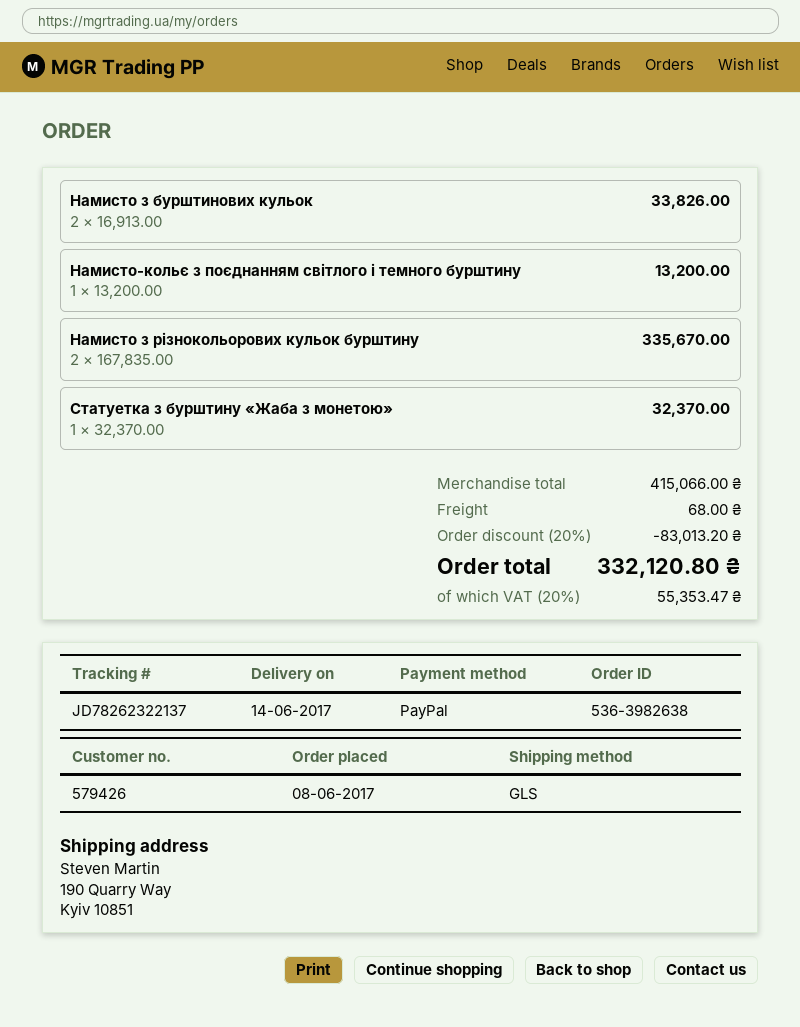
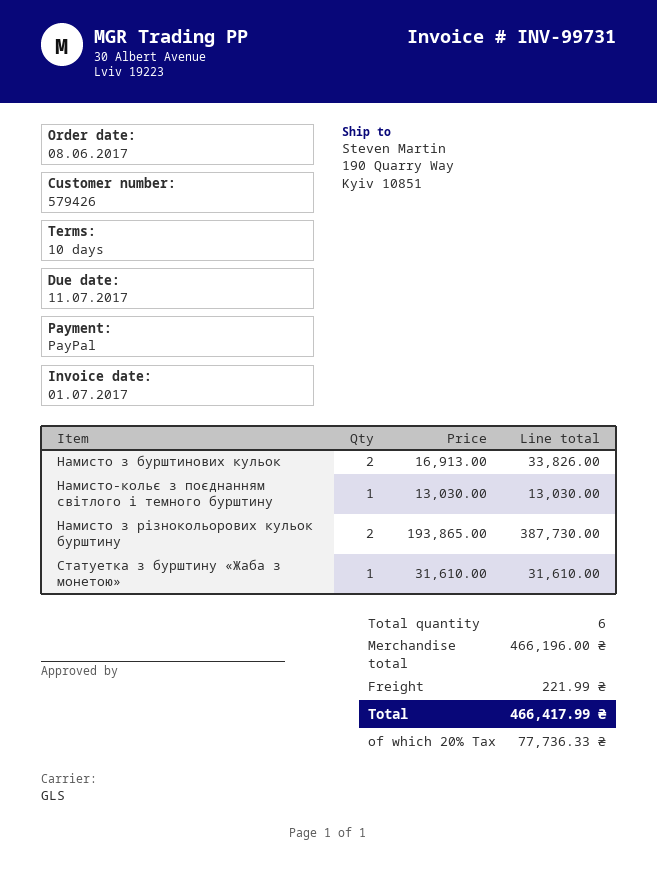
Намисто-кольє з поєднанням світлого і темного бурштину: 1 x 13200.00 = 13200.00 -> 1 x 13030.00 = 13030.00
Намисто з різнокольорових кульок бурштину: 2 x 167835.00 = 335670.00 -> 2 x 193865.00 = 387730.00
Статуетка з бурштину «Жаба з монетою»: 1 x 32370.00 = 32370.00 -> 1 x 31610.00 = 31610.00
subtotal: 415066.00 -> 466196.00
discount: 20% = 83013.20 -> none
shipping: 68.00 -> 221.99
tax: 20% = 55353.47 -> 20% = 77736.33
total: 332120.80 -> 466417.99

